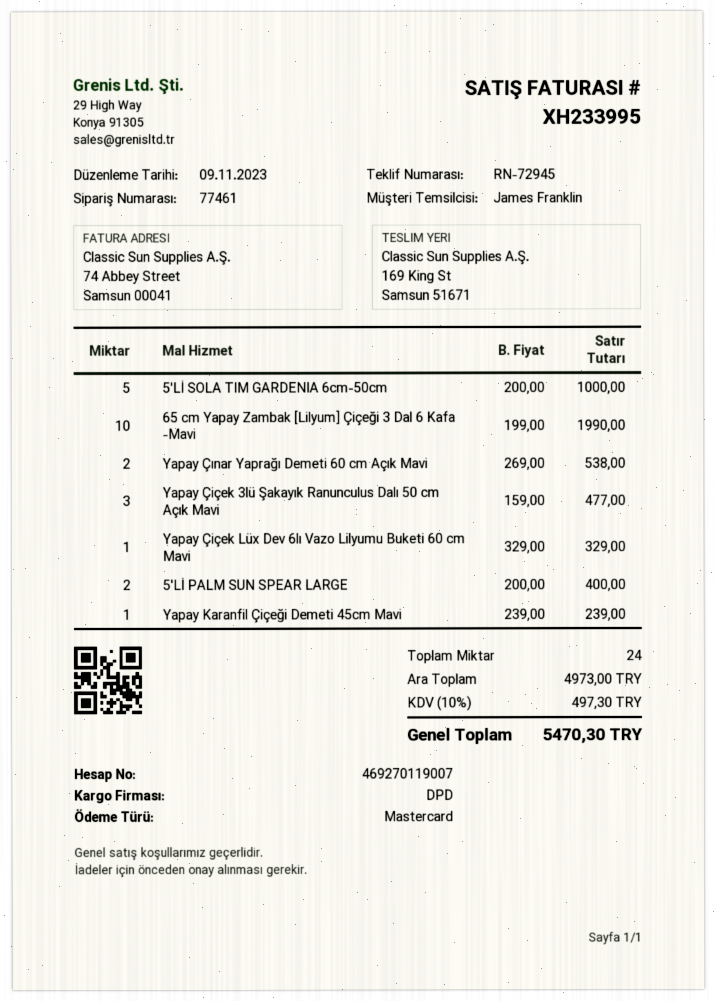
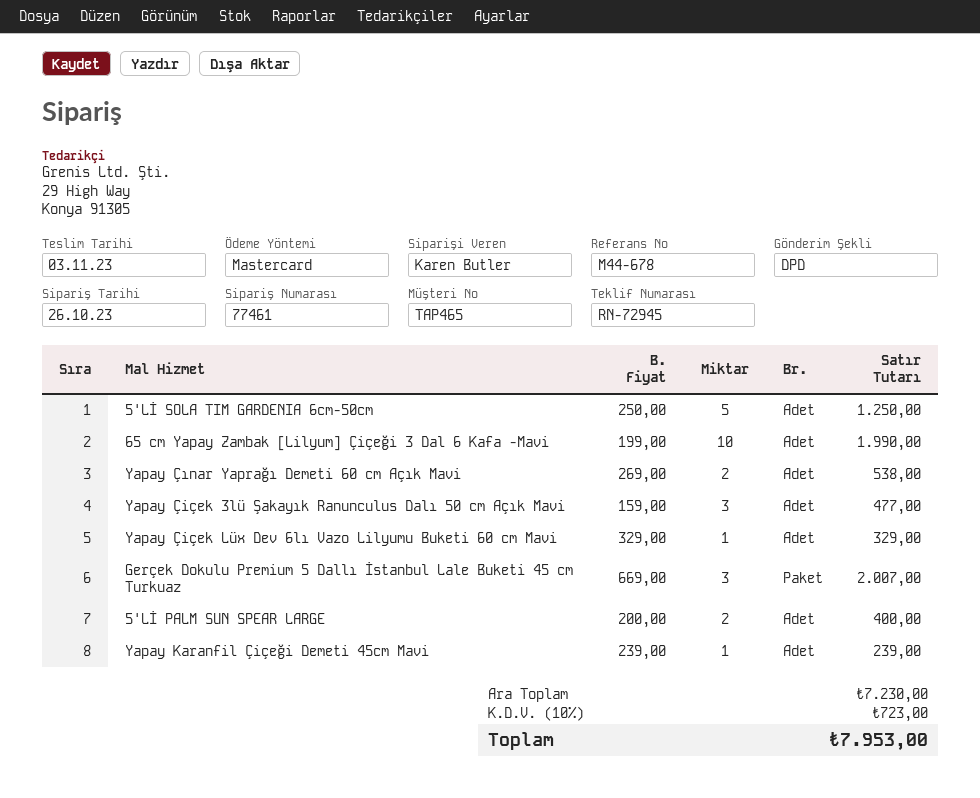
5'Lİ SOLA TIM GARDENIA 6cm-50cm: 5 x 200.00 = 1000.00 -> 5 x 250.00 = 1250.00
Gerçek Dokulu Premium 5 Dallı İstanbul Lale Buketi 45 cm Turkuaz: none -> 3 x 669.00 = 2007.00
subtotal: 4973.00 -> 7230.00
tax: 10% = 497.30 -> 10% = 723.00
total: 5470.30 -> 7953.00

